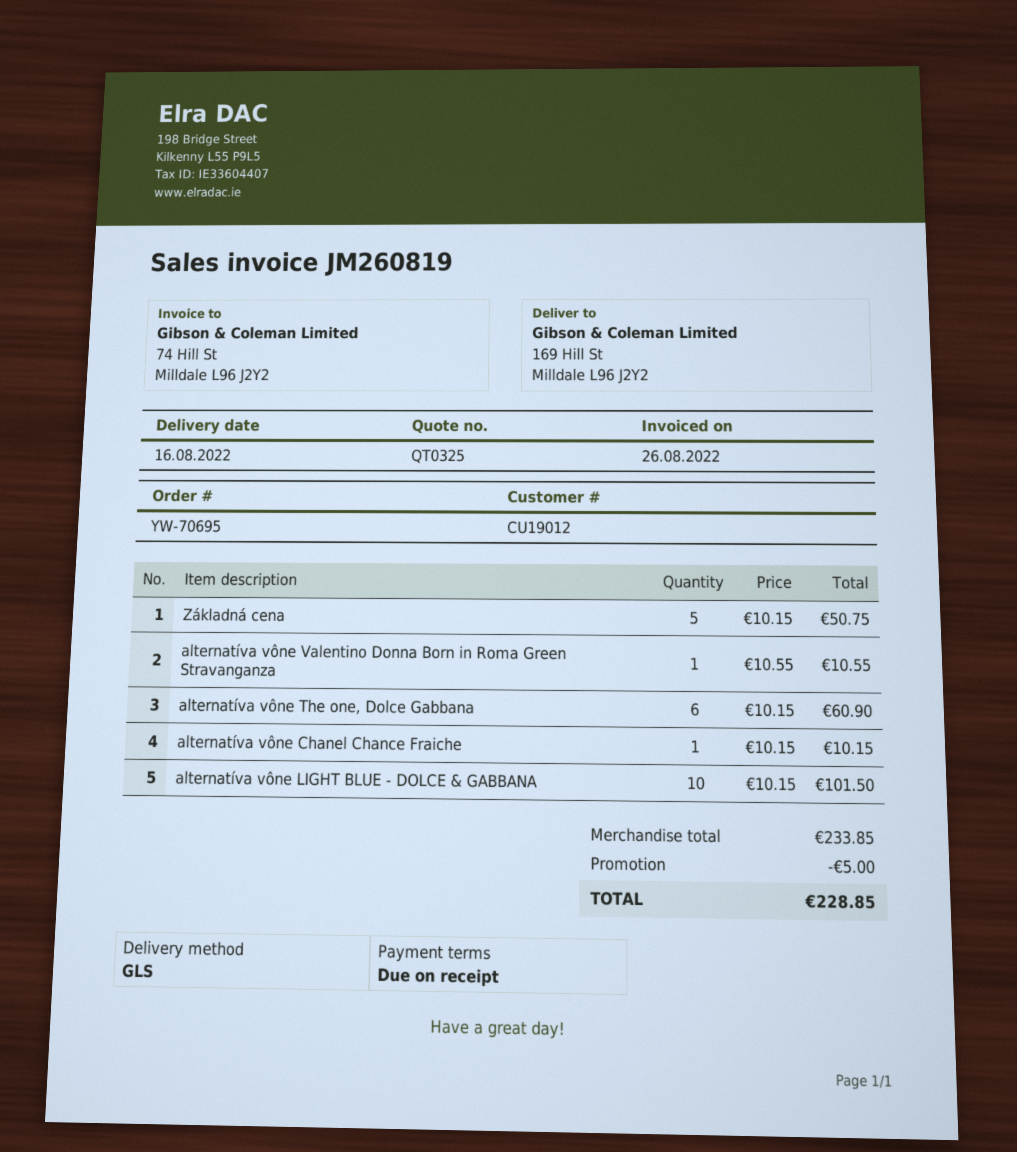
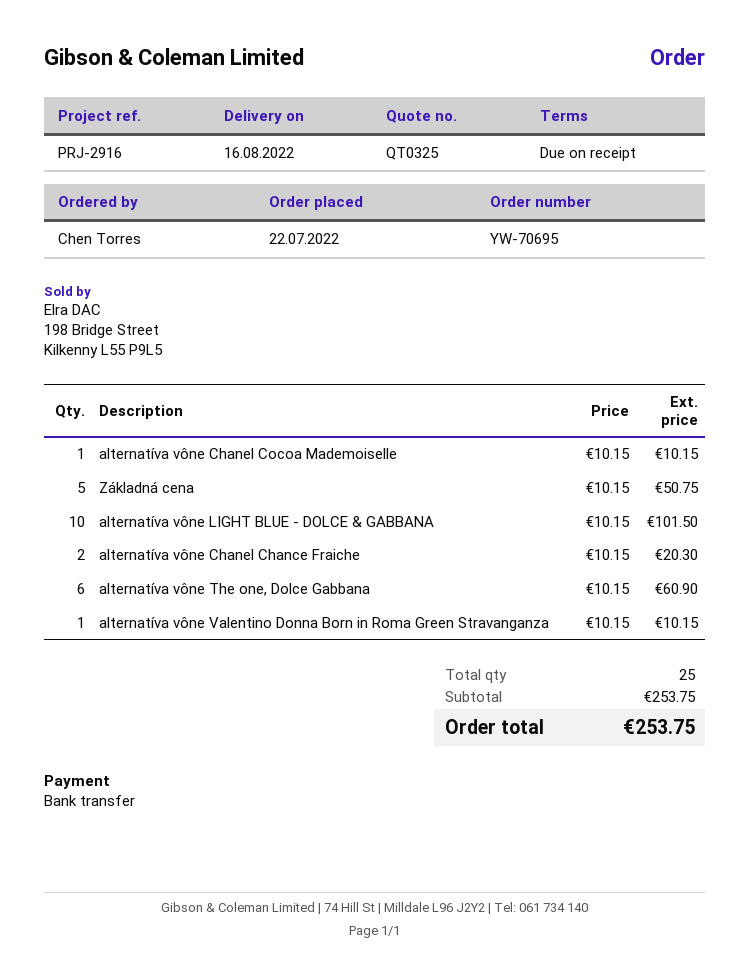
alternatíva vône Valentino Donna Born in Roma Green Stravanganza: 1 x 10.55 = 10.55 -> 1 x 10.15 = 10.15
alternatíva vône Chanel Chance Fraiche: 1 x 10.15 = 10.15 -> 2 x 10.15 = 20.30
alternatíva vône Chanel Cocoa Mademoiselle: none -> 1 x 10.15 = 10.15
subtotal: 233.85 -> 253.75
discount: 5.00 -> none
total: 228.85 -> 253.75

